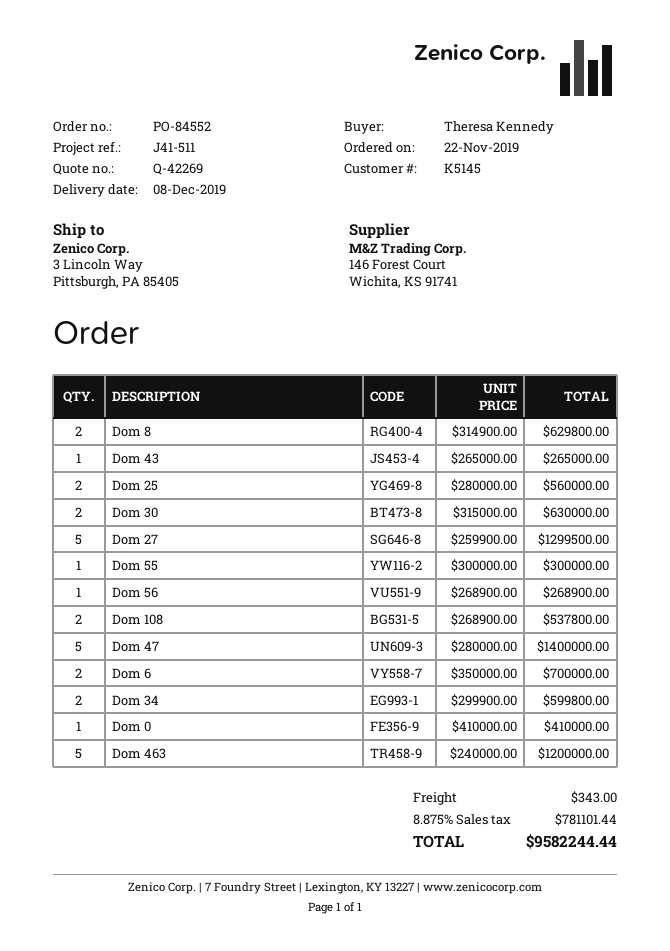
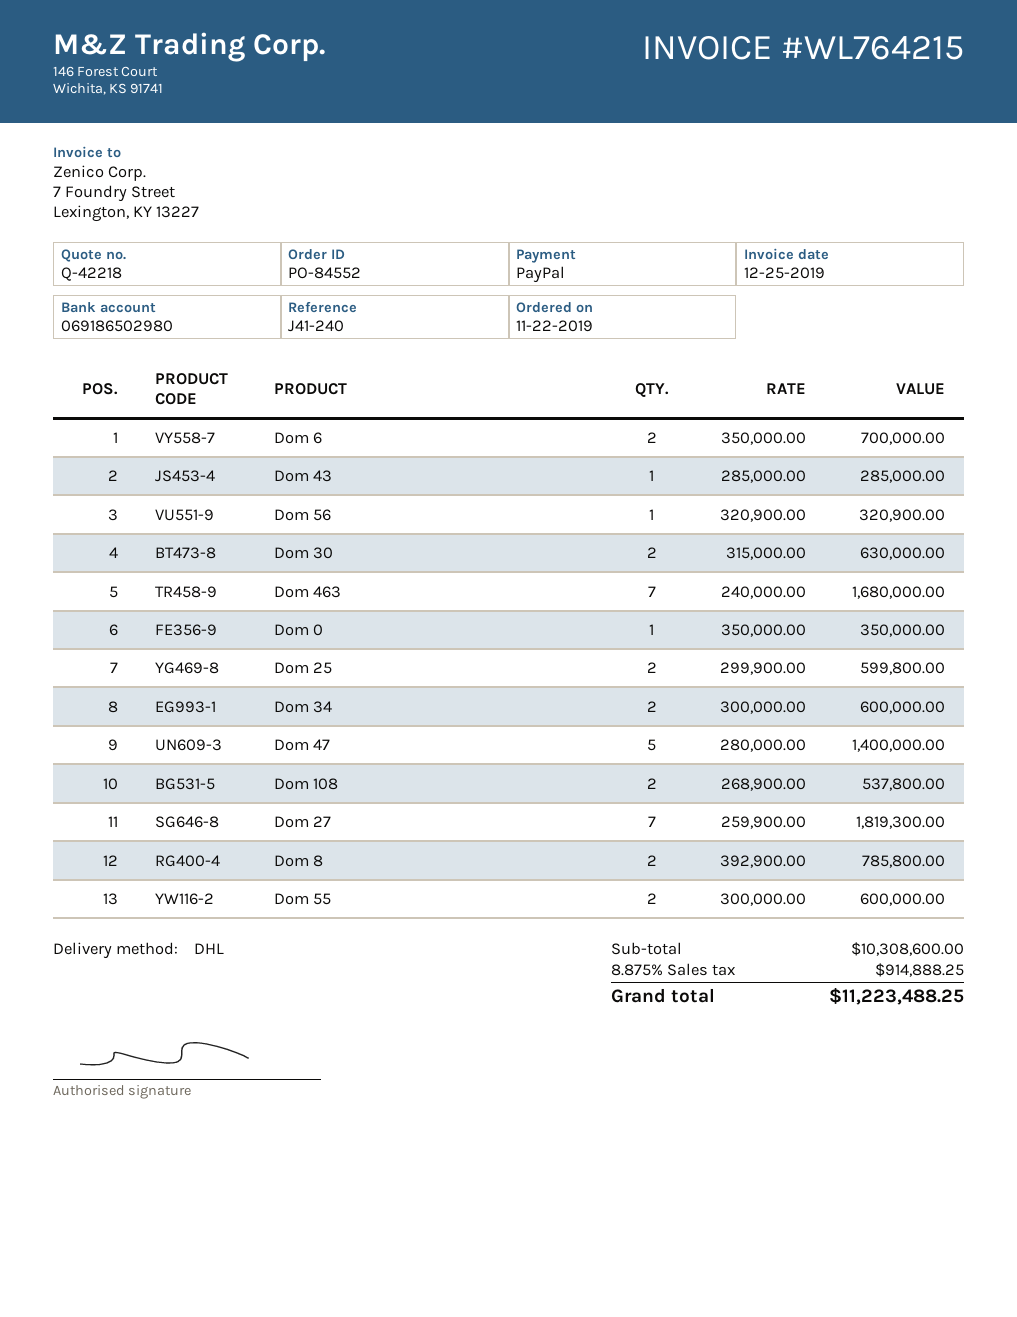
quote number: Q-42269 -> Q-42218
reference: J41-511 -> J41-240
Dom 8: 2 x 314900.00 = 629800.00 -> 2 x 392900.00 = 785800.00
Dom 43: 1 x 265000.00 = 265000.00 -> 1 x 285000.00 = 285000.00
Dom 25: 2 x 280000.00 = 560000.00 -> 2 x 299900.00 = 599800.00
Dom 27: 5 x 259900.00 = 1299500.00 -> 7 x 259900.00 = 1819300.00
Dom 55: 1 x 300000.00 = 300000.00 -> 2 x 300000.00 = 600000.00
Dom 56: 1 x 268900.00 = 268900.00 -> 1 x 320900.00 = 320900.00
Dom 34: 2 x 299900.00 = 599800.00 -> 2 x 300000.00 = 600000.00
Dom 0: 1 x 410000.00 = 410000.00 -> 1 x 350000.00 = 350000.00
Dom 463: 5 x 240000.00 = 1200000.00 -> 7 x 240000.00 = 1680000.00
shipping: 343.00 -> none
tax: 8.875% = 781101.44 -> 8.875% = 914888.25
total: 9582244.44 -> 11223488.25

